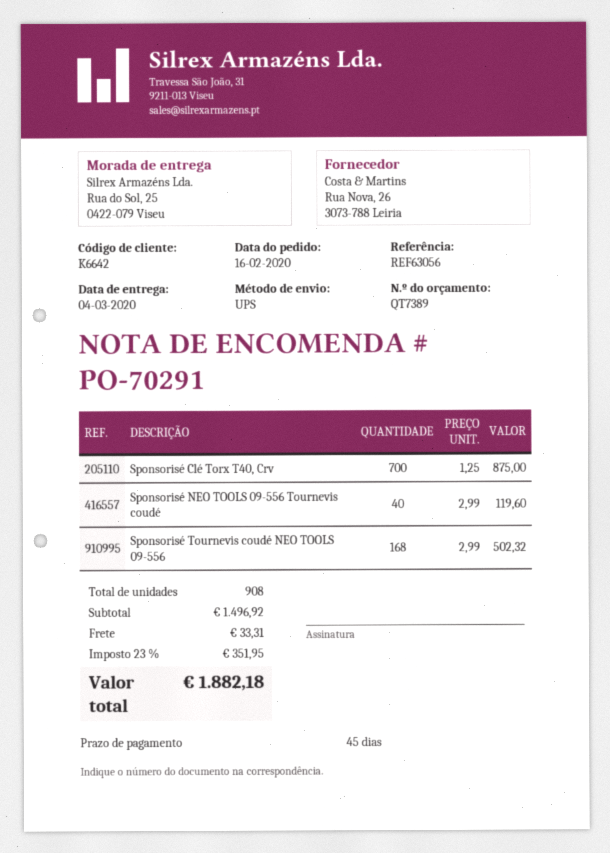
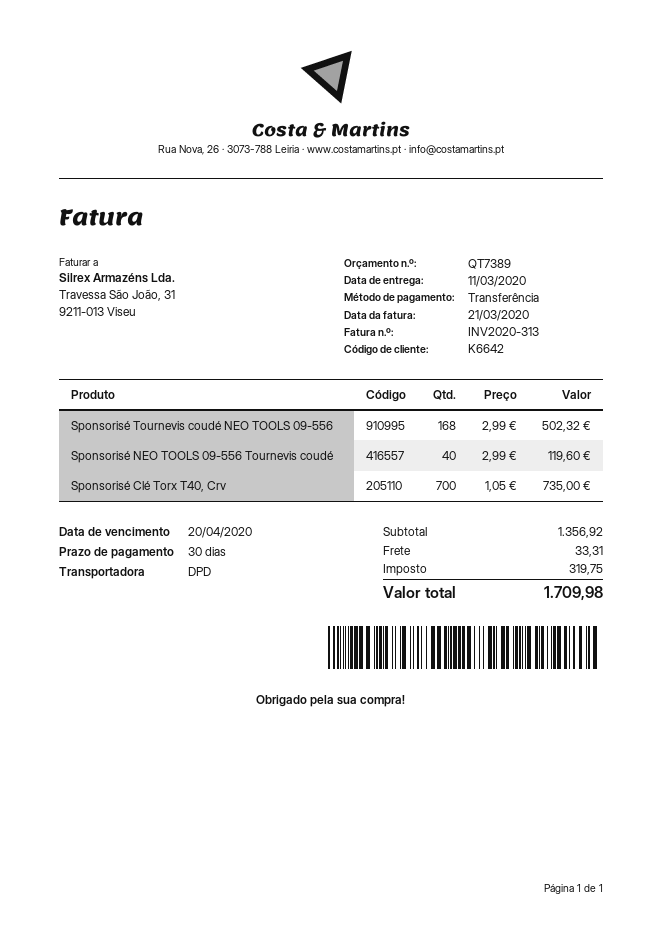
delivery date: 2020-03-04 -> 2020-03-11
payment terms: 45 days -> 30 days
shipping method: UPS -> DPD
Sponsorisé Clé Torx T40, Crv: 700 x 1.25 = 875.00 -> 700 x 1.05 = 735.00
subtotal: 1496.92 -> 1356.92
tax: 351.95 -> 319.75
total: 1882.18 -> 1709.98

